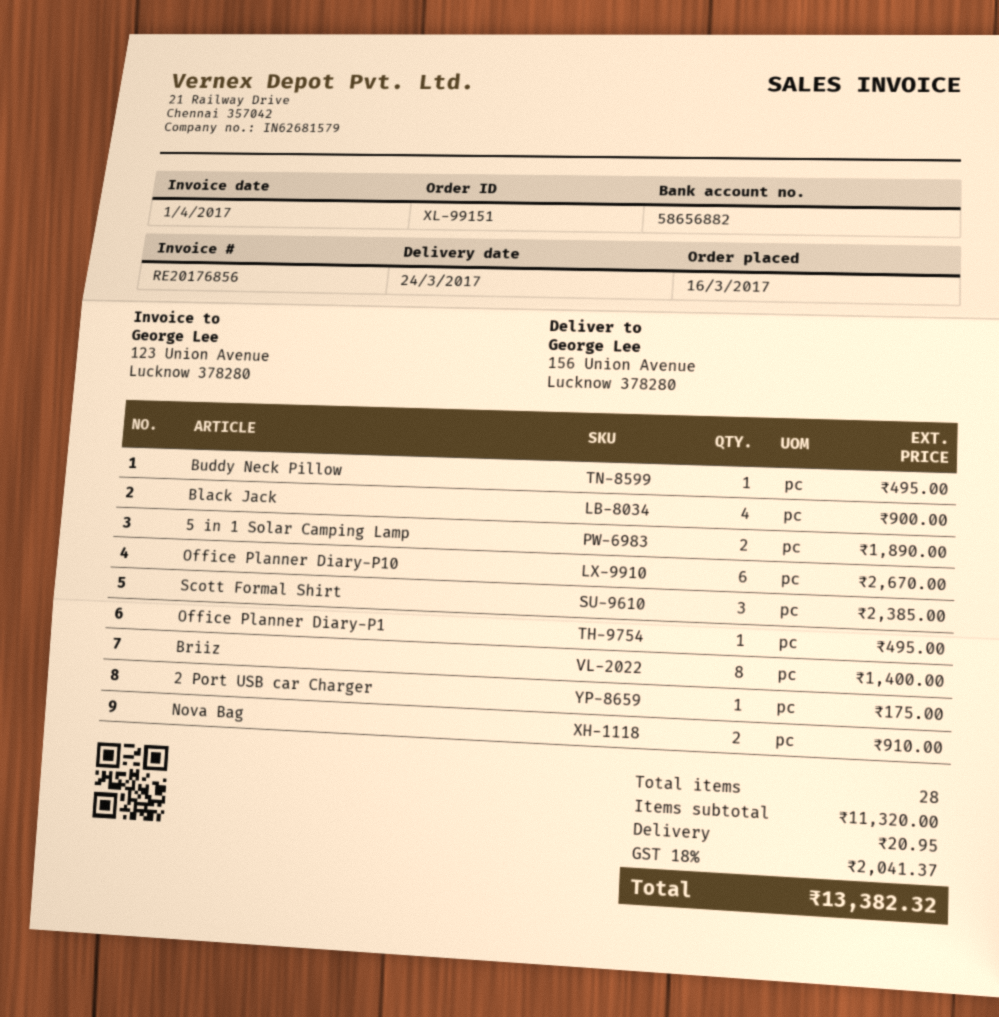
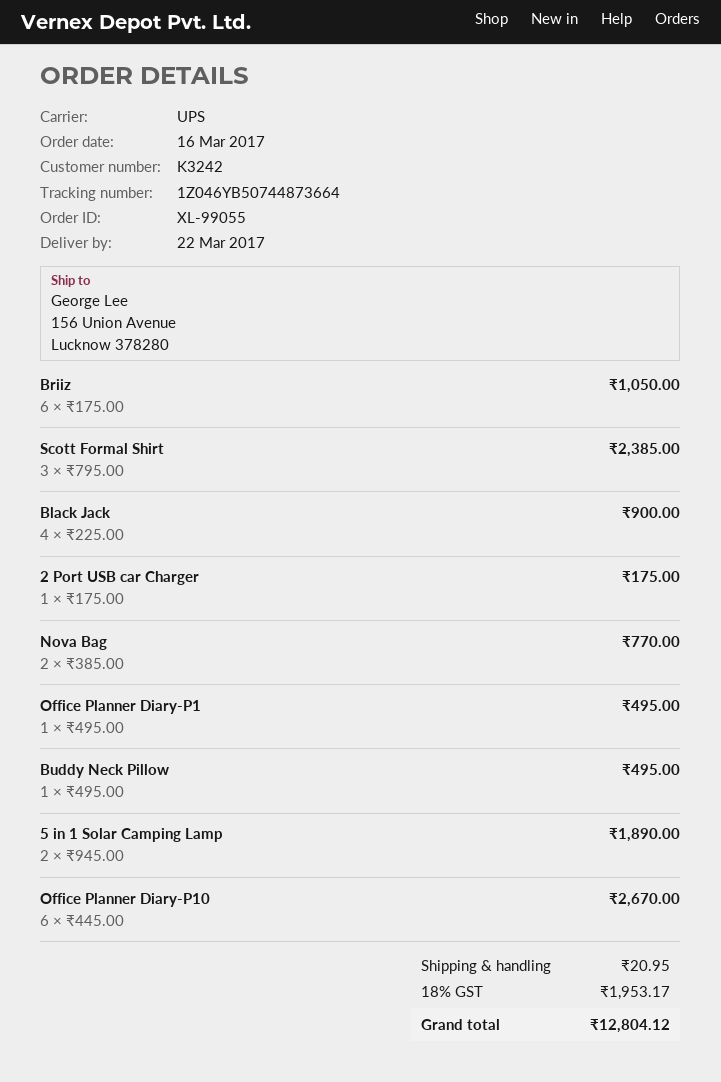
order number: XL-99151 -> XL-99055
delivery date: 2017-03-24 -> 2017-03-22
Briiz: 8 for 1400.00 -> 6 for 1050.00
Nova Bag: 2 for 910.00 -> 2 for 770.00
tax: 18% = 2041.37 -> 18% = 1953.17
total: 13382.32 -> 12804.12

